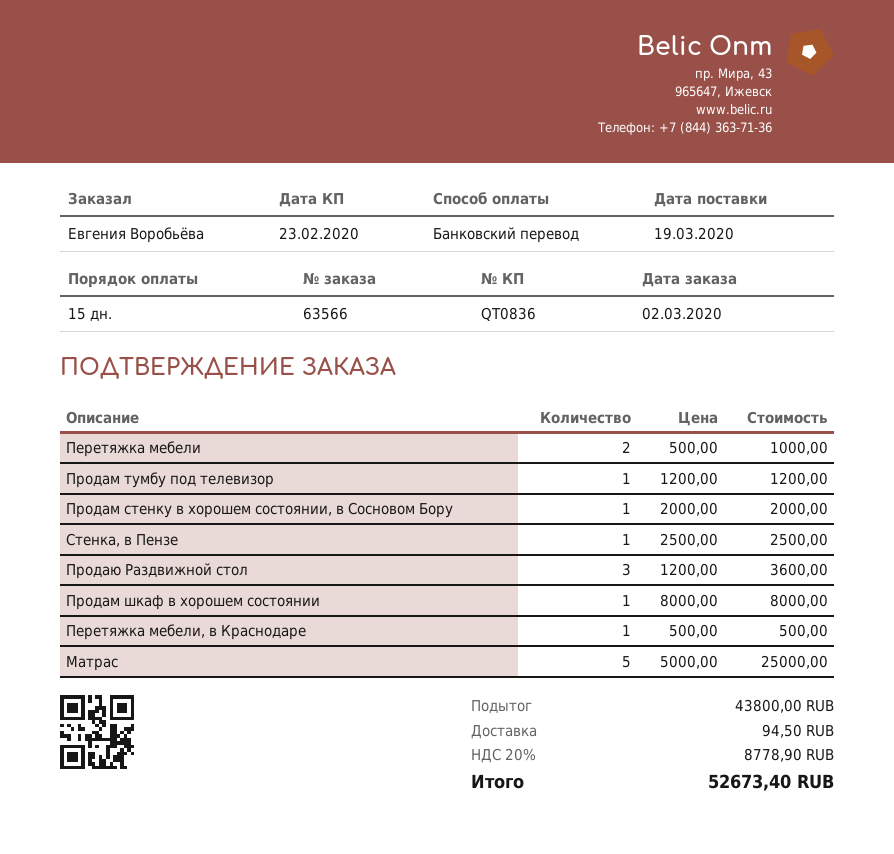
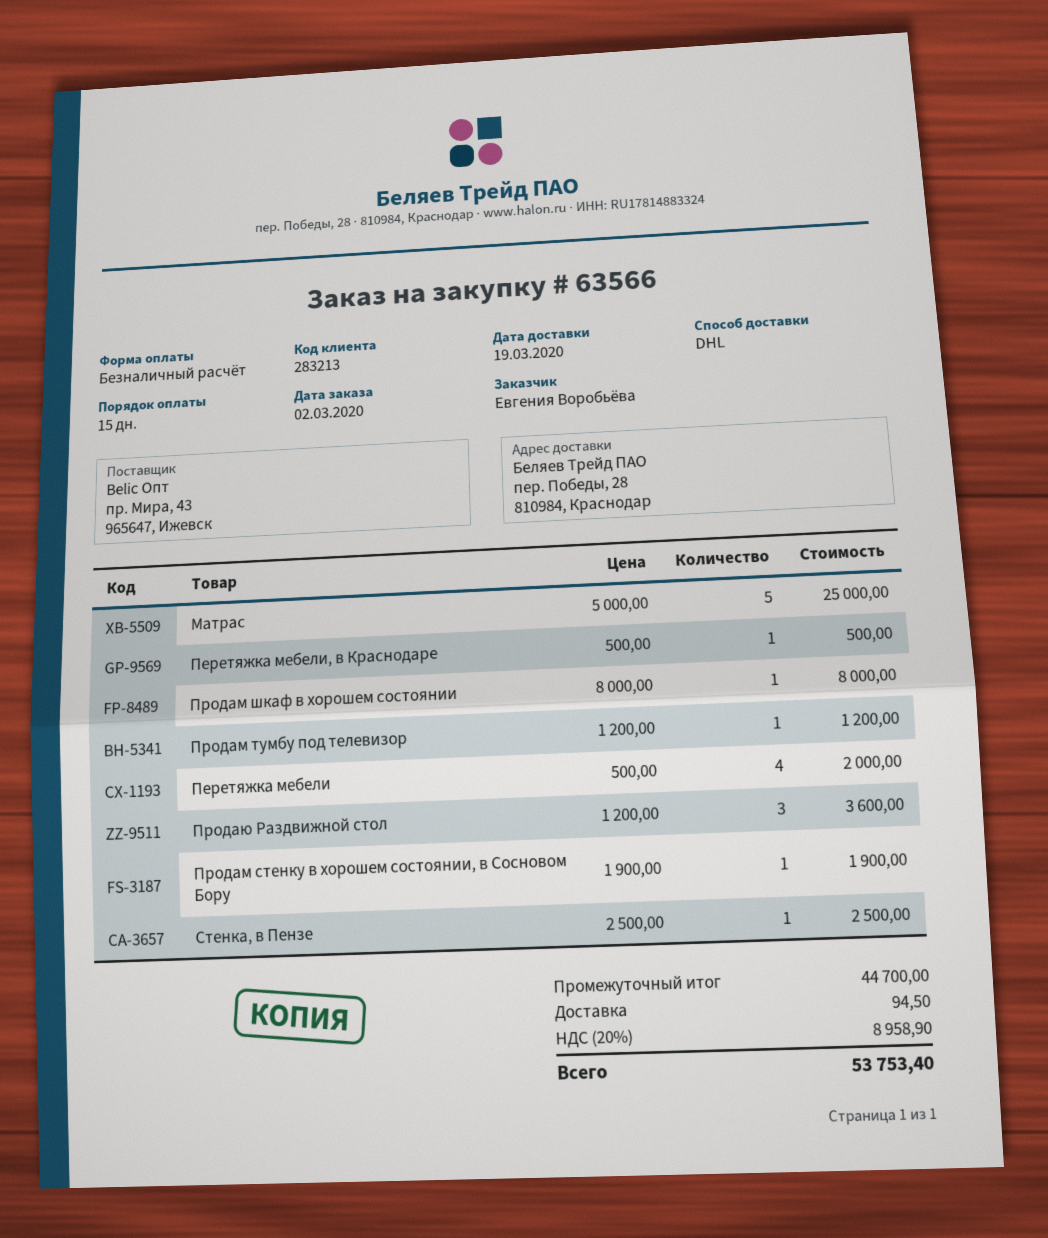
Перетяжка мебели: 2 x 500.00 = 1000.00 -> 4 x 500.00 = 2000.00
Продам стенку в хорошем состоянии, в Сосновом Бору: 1 x 2000.00 = 2000.00 -> 1 x 1900.00 = 1900.00
subtotal: 43800.00 -> 44700.00
tax: 20% = 8778.90 -> 20% = 8958.90
total: 52673.40 -> 53753.40

